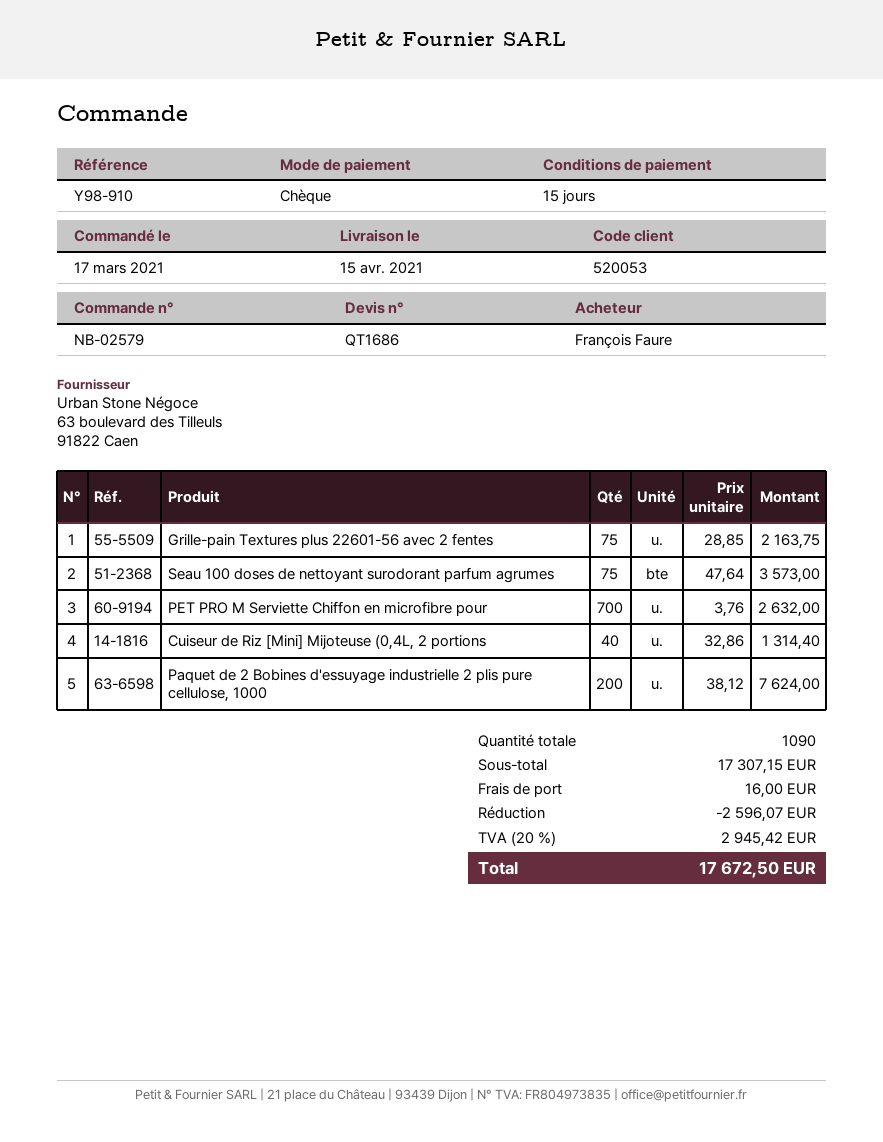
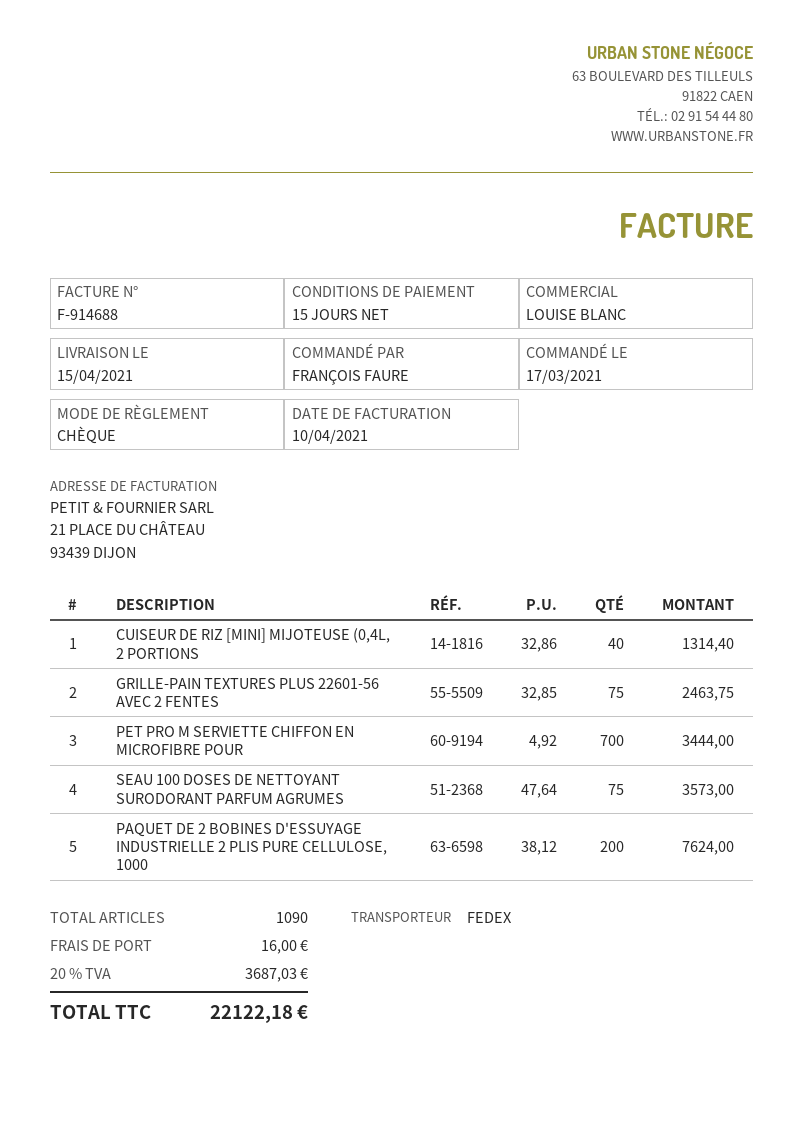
Grille-pain Textures plus 22601-56 avec 2 fentes: 75 x 28.85 = 2163.75 -> 75 x 32.85 = 2463.75
PET PRO M Serviette Chiffon en microfibre pour: 700 x 3.76 = 2632.00 -> 700 x 4.92 = 3444.00
discount: 2596.07 -> none
tax: 20% = 2945.42 -> 20% = 3687.03
total: 17672.50 -> 22122.18

